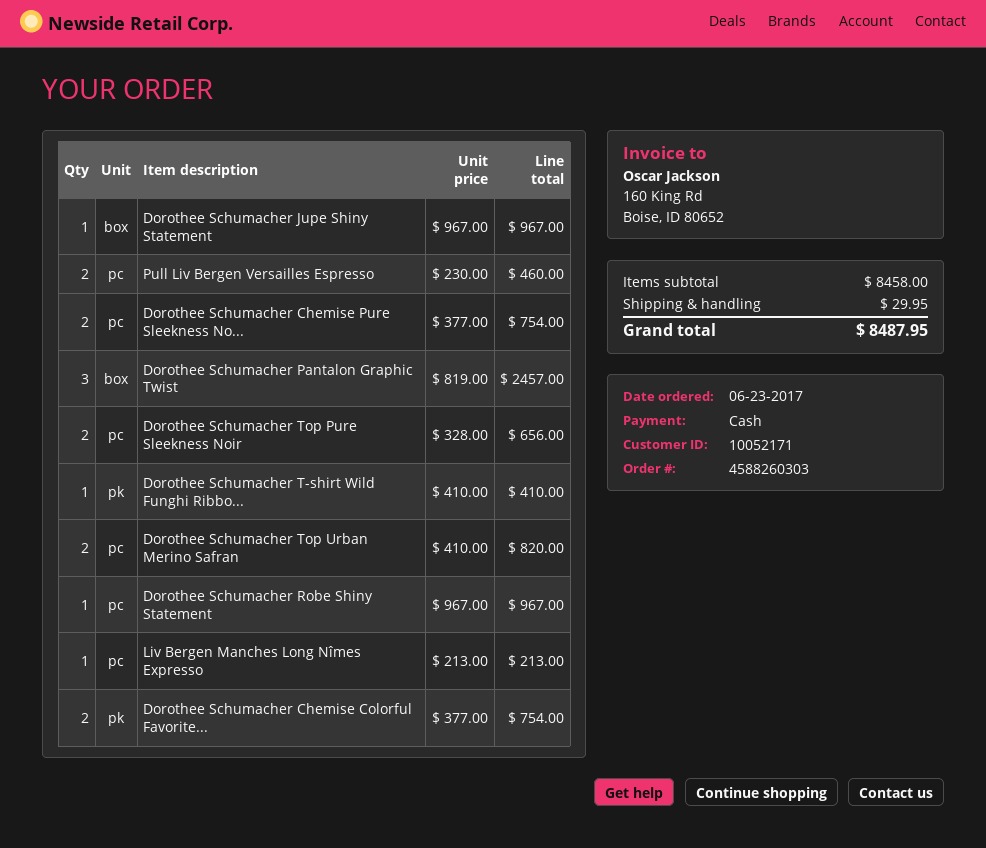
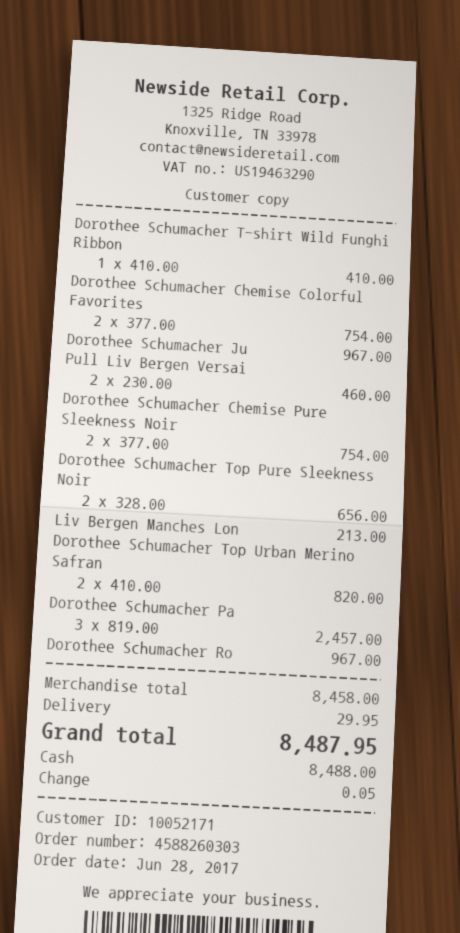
order date: 2017-06-23 -> 2017-06-28

